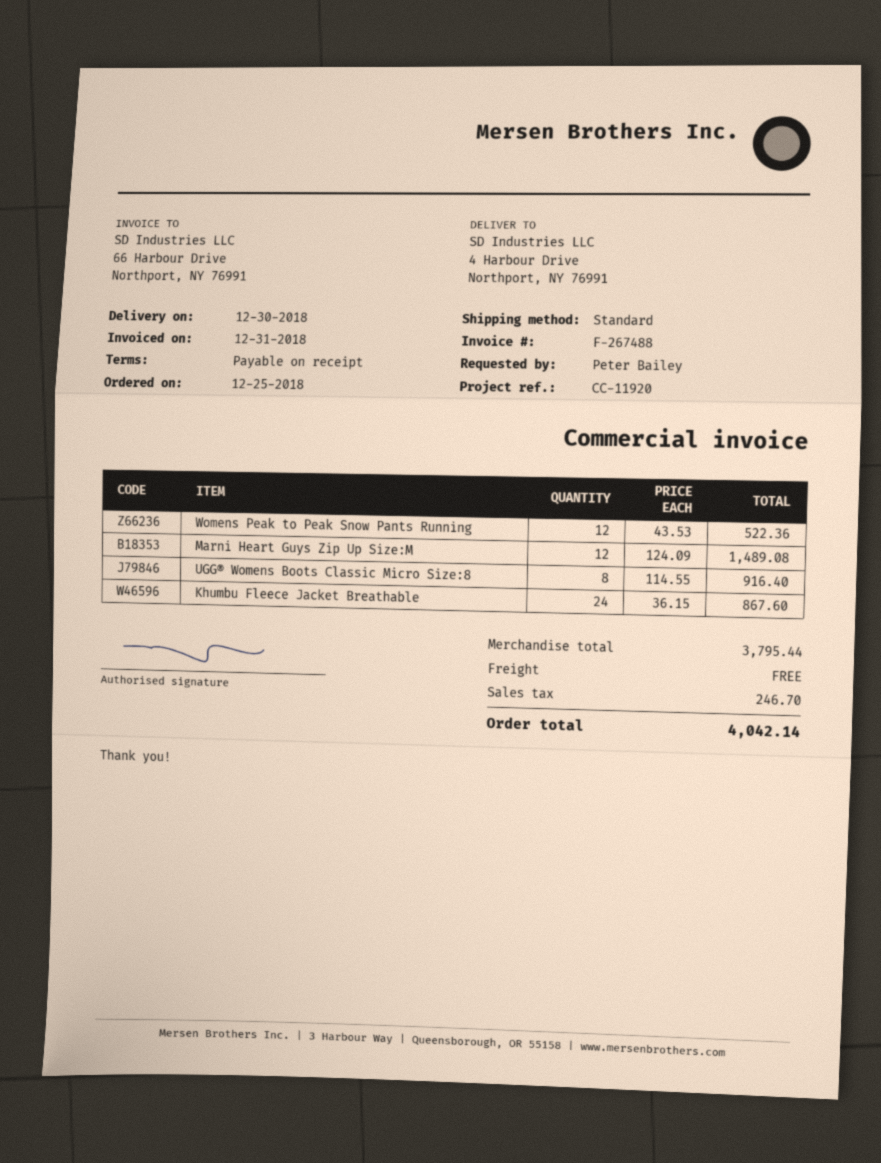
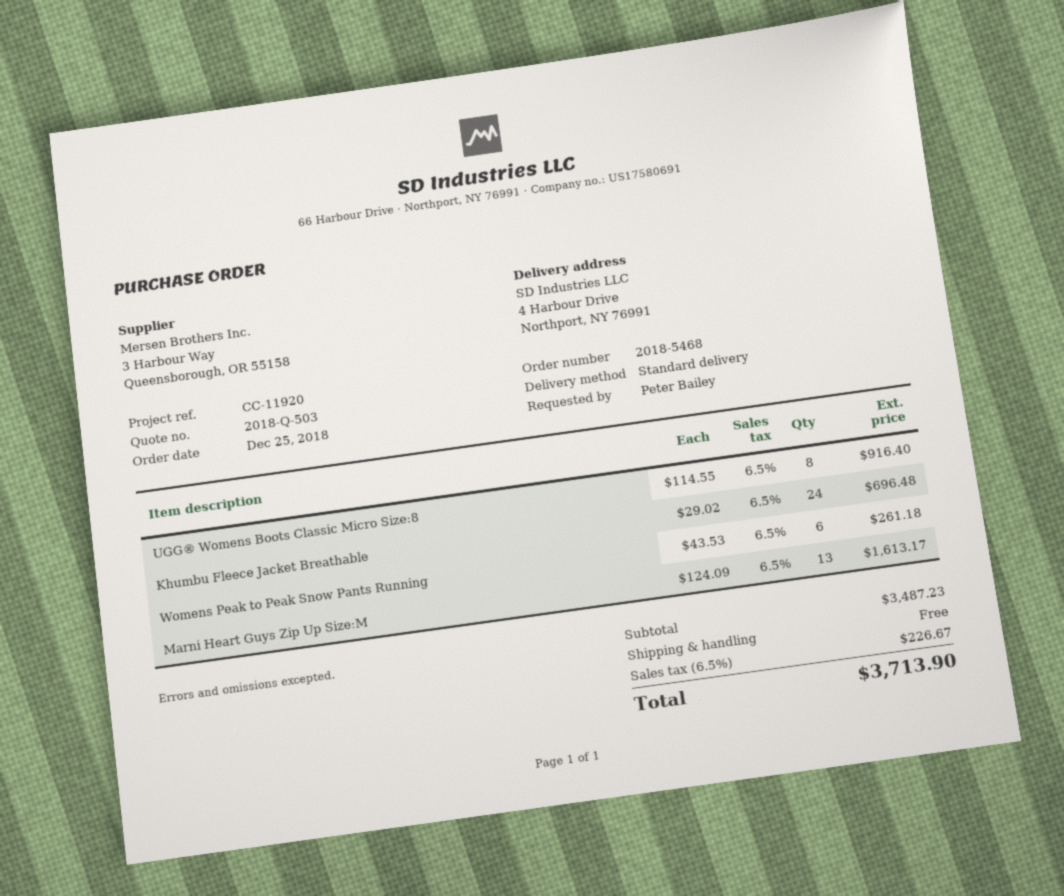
Womens Peak to Peak Snow Pants Running: 12 x 43.53 = 522.36 -> 6 x 43.53 = 261.18
Marni Heart Guys Zip Up Size:M: 12 x 124.09 = 1489.08 -> 13 x 124.09 = 1613.17
Khumbu Fleece Jacket Breathable: 24 x 36.15 = 867.60 -> 24 x 29.02 = 696.48
subtotal: 3795.44 -> 3487.23
tax: 246.70 -> 226.67
total: 4042.14 -> 3713.90

